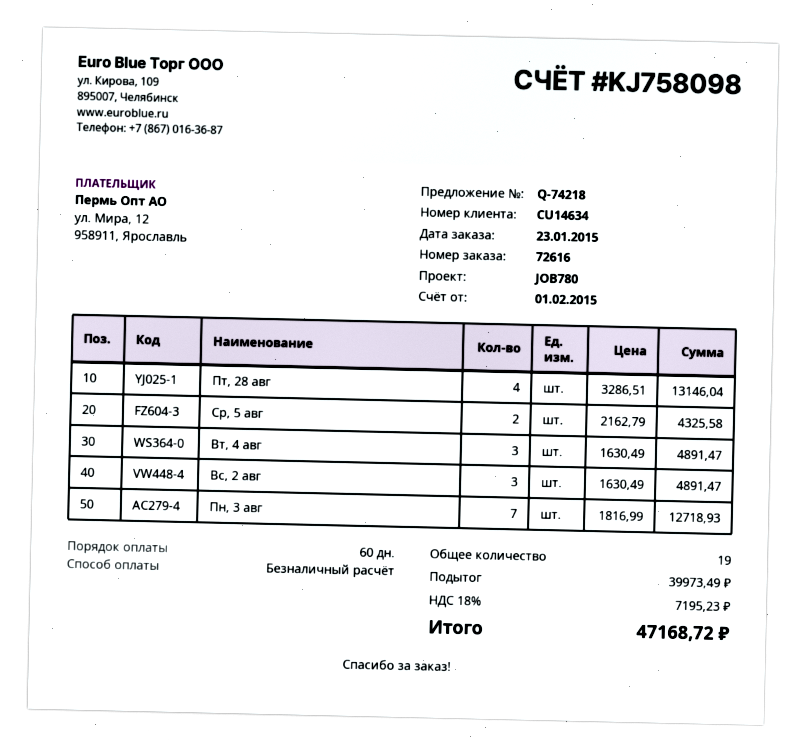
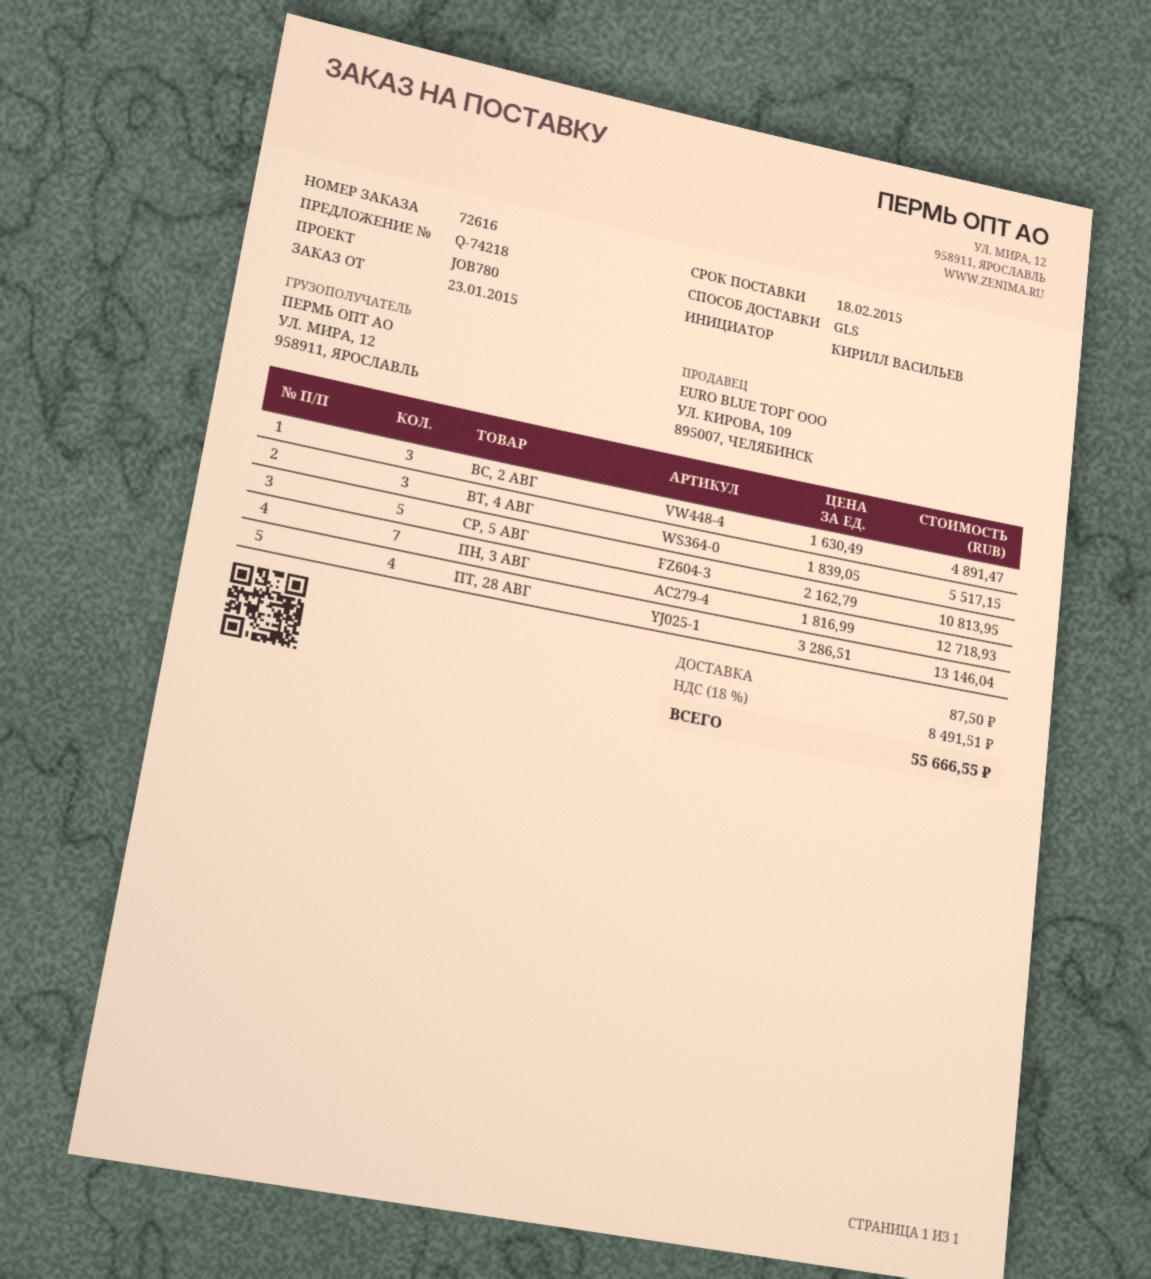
Ср, 5 авг: 2 x 2162.79 = 4325.58 -> 5 x 2162.79 = 10813.95
Вт, 4 авг: 3 x 1630.49 = 4891.47 -> 3 x 1839.05 = 5517.15
shipping: none -> 87.50
tax: 18% = 7195.23 -> 18% = 8491.51
total: 47168.72 -> 55666.55

